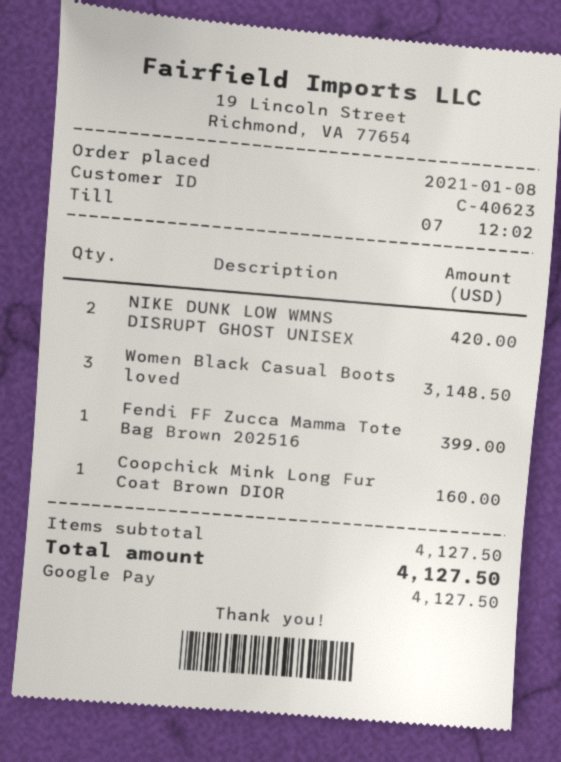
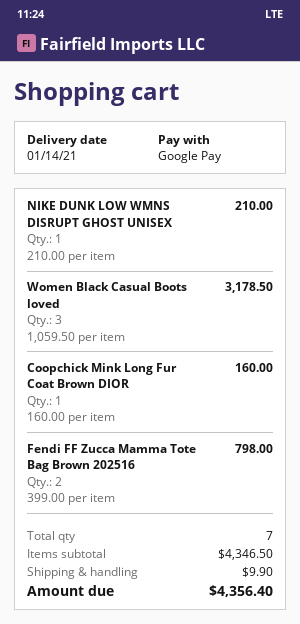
NIKE DUNK LOW WMNS DISRUPT GHOST UNISEX: 2 for 420.00 -> 1 for 210.00
Women Black Casual Boots loved: 3 for 3148.50 -> 3 for 3178.50
Fendi FF Zucca Mamma Tote Bag Brown 202516: 1 for 399.00 -> 2 for 798.00
subtotal: 4127.50 -> 4346.50
shipping: none -> 9.90
total: 4127.50 -> 4356.40

